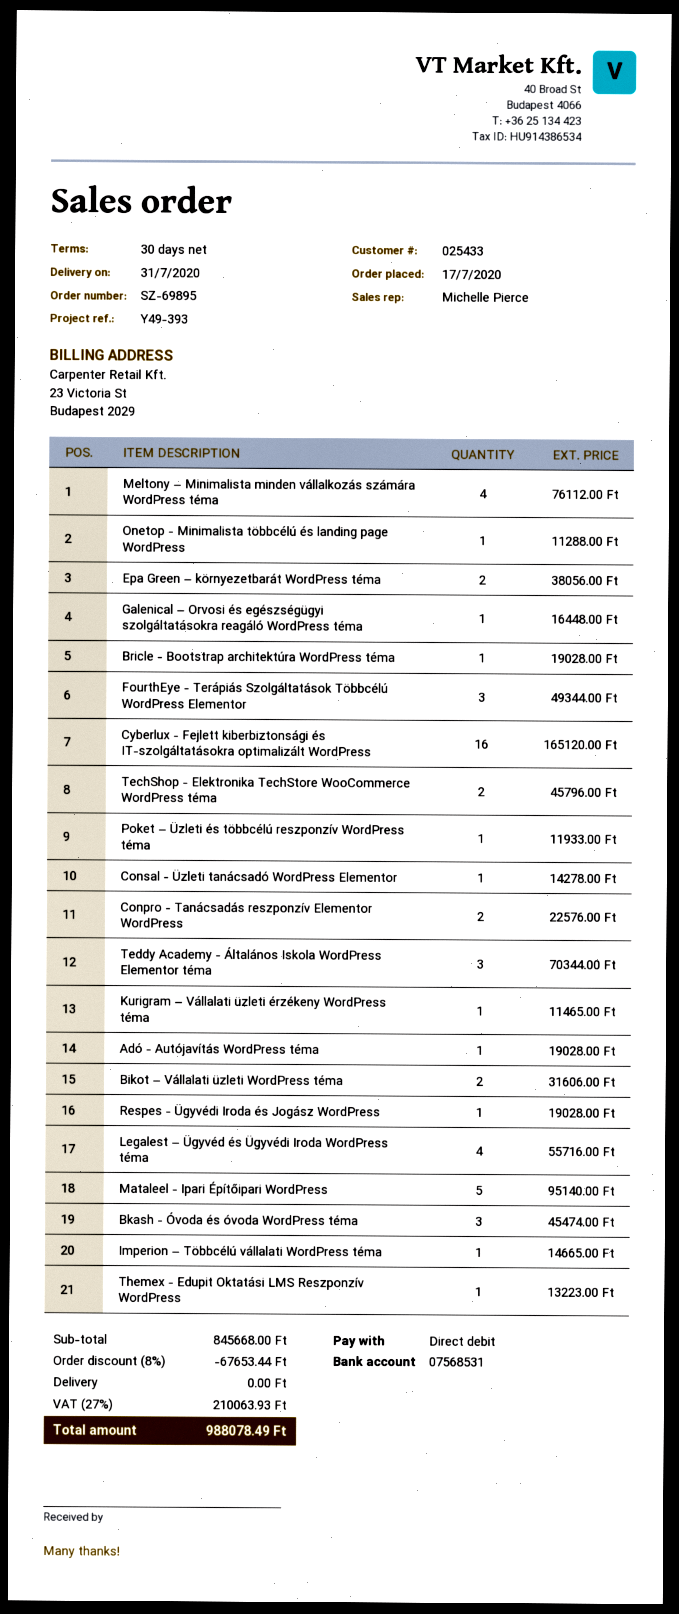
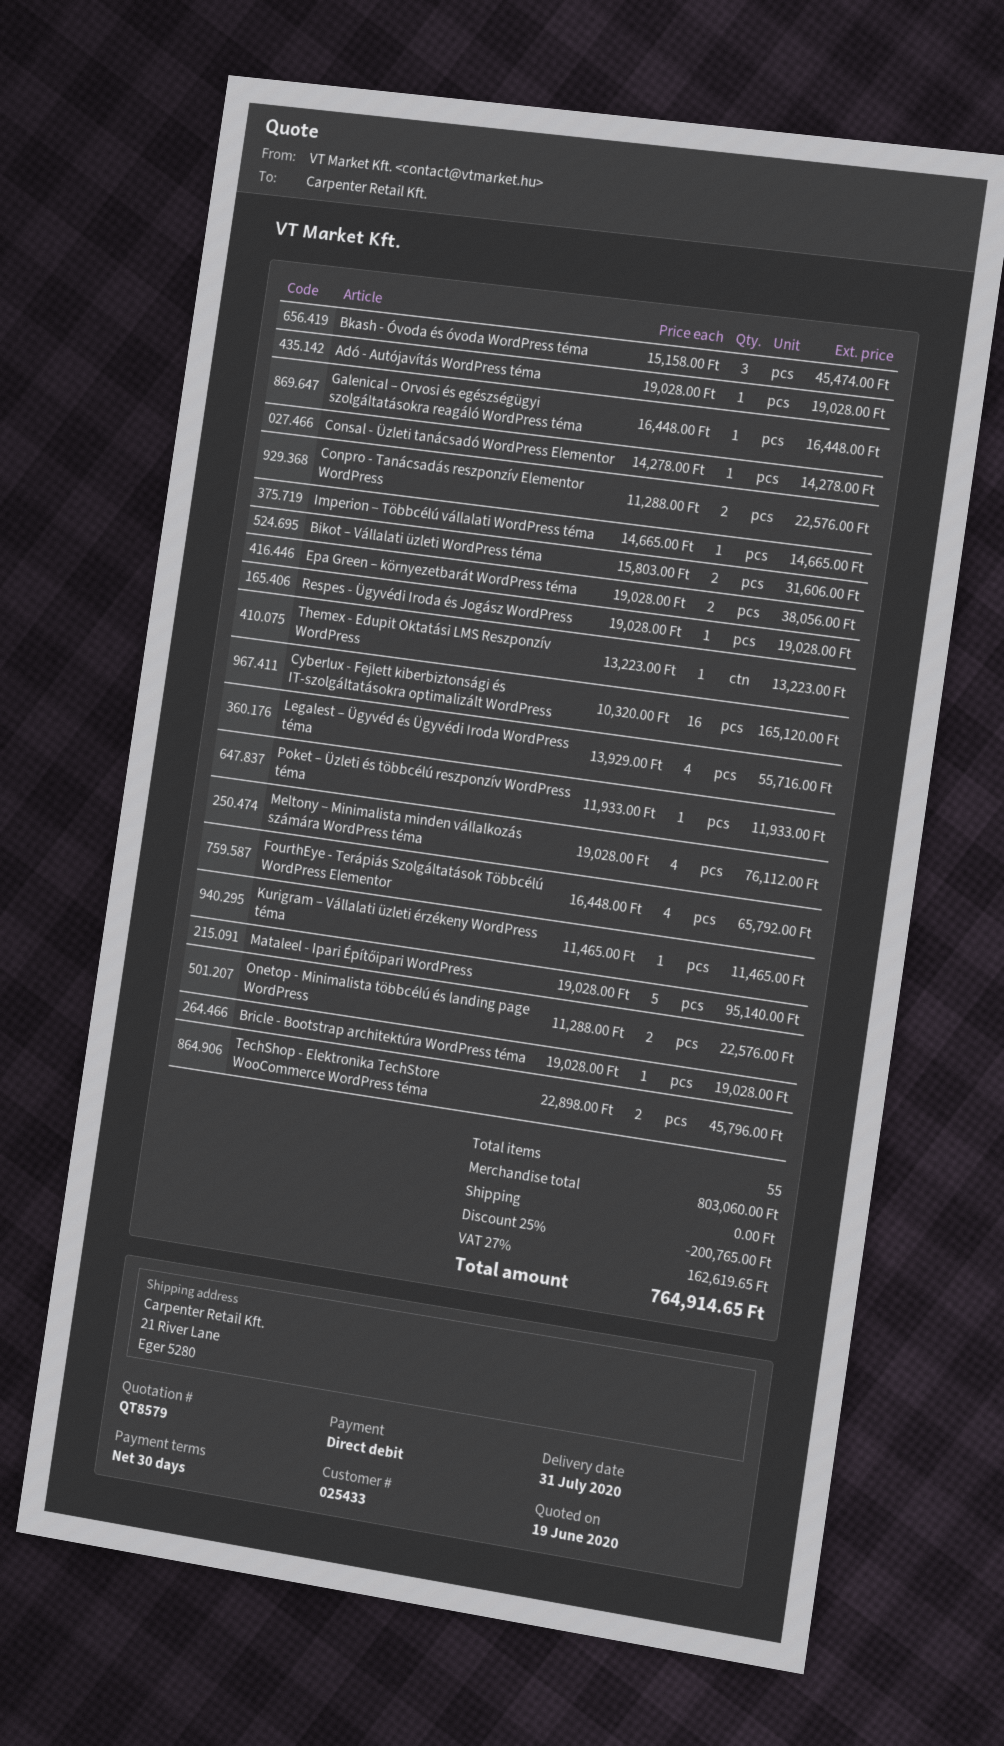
Onetop - Minimalista többcélú és landing page WordPress: 1 for 11288.00 -> 2 for 22576.00
FourthEye - Terápiás Szolgáltatások Többcélú WordPress Elementor: 3 for 49344.00 -> 4 for 65792.00
Teddy Academy - Általános Iskola WordPress Elementor téma: 3 for 70344.00 -> none
subtotal: 845668.00 -> 803060.00
discount: 8% = 67653.44 -> 25% = 200765.00
tax: 27% = 210063.93 -> 27% = 162619.65
total: 988078.49 -> 764914.65

